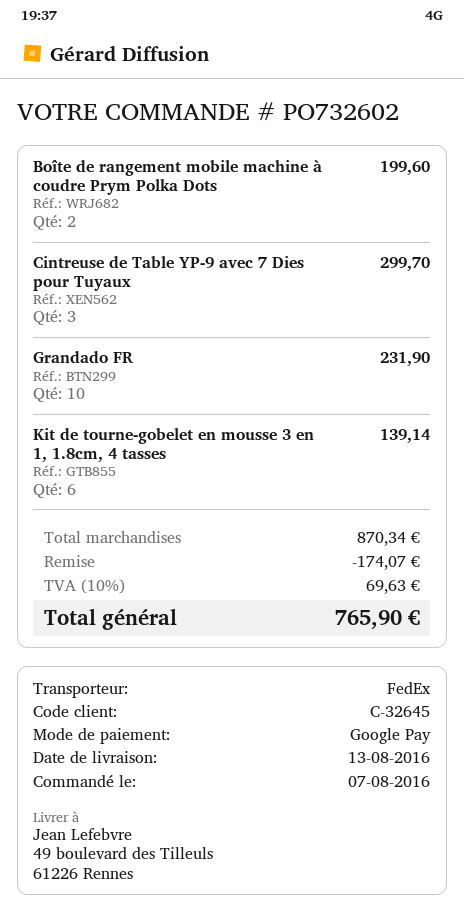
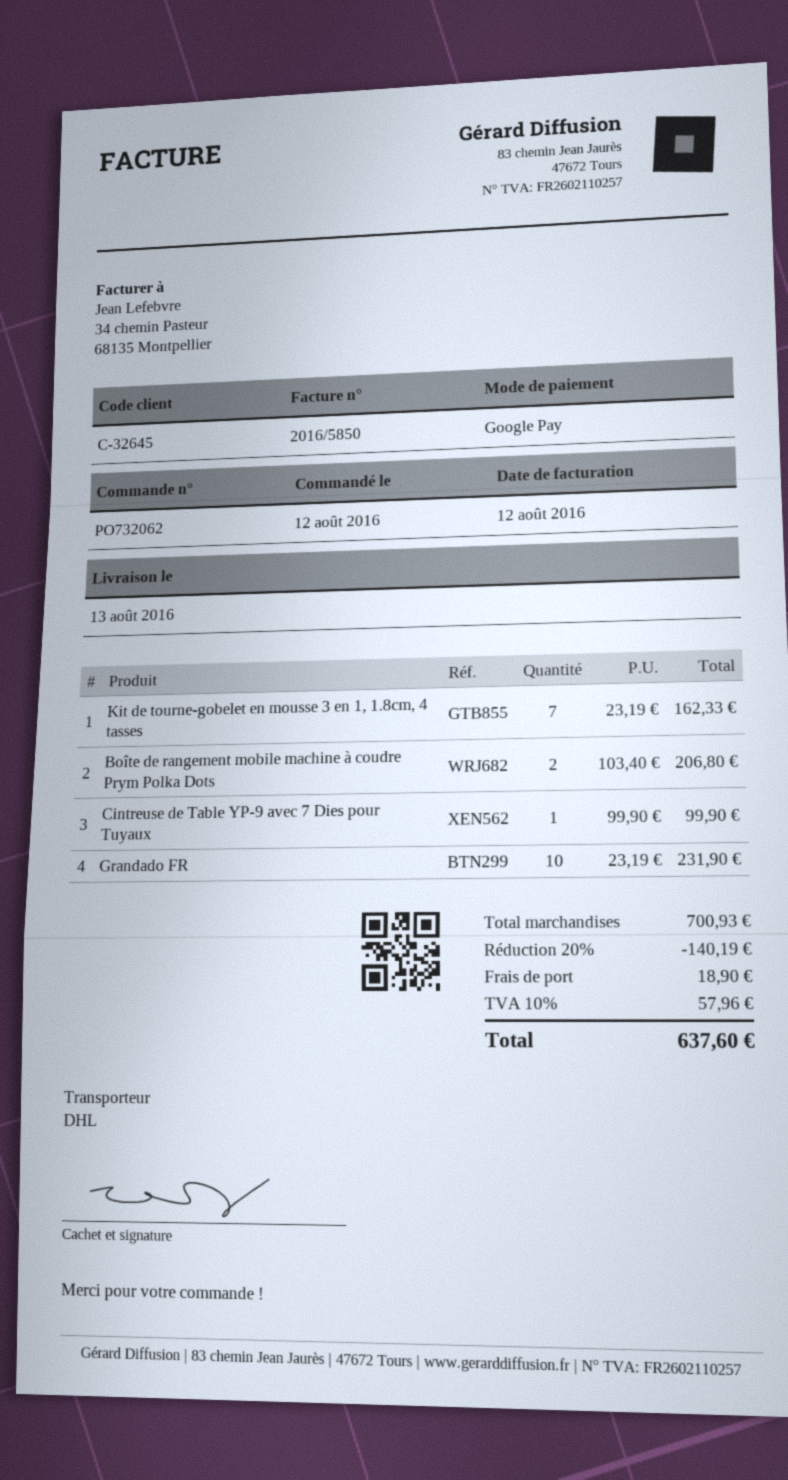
order number: PO732602 -> PO732062
order date: 2016-08-07 -> 2016-08-12
shipping method: FedEx -> DHL
Boîte de rangement mobile machine à coudre Prym Polka Dots: 2 for 199.60 -> 2 for 206.80
Cintreuse de Table YP-9 avec 7 Dies pour Tuyaux: 3 for 299.70 -> 1 for 99.90
Kit de tourne-gobelet en mousse 3 en 1, 1.8cm, 4 tasses: 6 for 139.14 -> 7 for 162.33
subtotal: 870.34 -> 700.93
discount: 174.07 -> 140.19
shipping: none -> 18.90
tax: 10% = 69.63 -> 10% = 57.96
total: 765.90 -> 637.60

